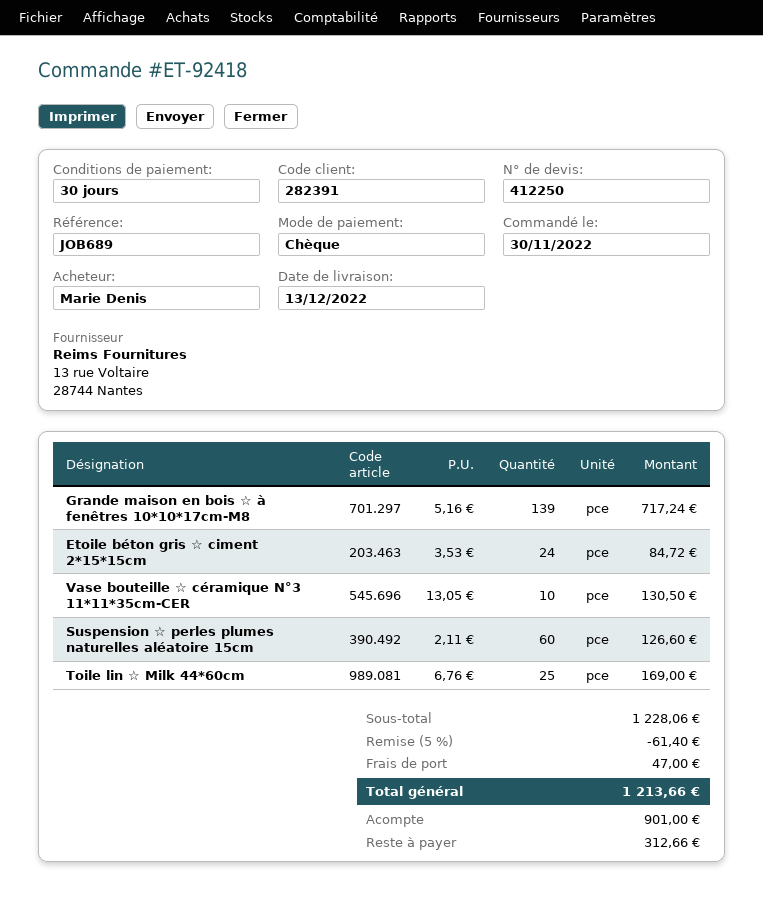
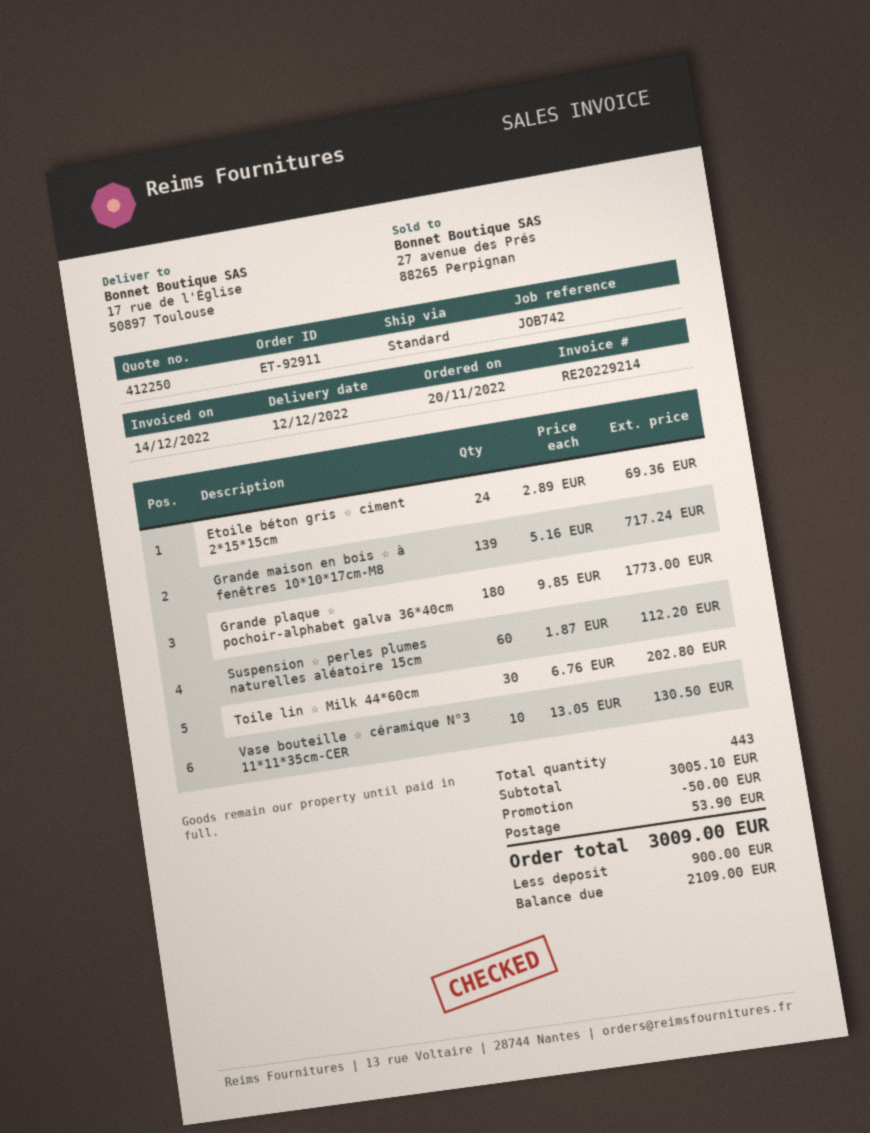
order number: ET-92418 -> ET-92911
order date: 2022-11-30 -> 2022-11-20
delivery date: 2022-12-13 -> 2022-12-12
reference: JOB689 -> JOB742
Etoile béton gris ☆ ciment 2*15*15cm: 24 x 3.53 = 84.72 -> 24 x 2.89 = 69.36
Suspension ☆ perles plumes naturelles aléatoire 15cm: 60 x 2.11 = 126.60 -> 60 x 1.87 = 112.20
Toile lin ☆ Milk 44*60cm: 25 x 6.76 = 169.00 -> 30 x 6.76 = 202.80
Grande plaque ☆ pochoir-alphabet galva 36*40cm: none -> 180 x 9.85 = 1773.00
subtotal: 1228.06 -> 3005.10
discount: 61.40 -> 50.00
shipping: 47.00 -> 53.90
total: 1213.66 -> 3009.00
deposit: 901.00 -> 900.00
balance: 312.66 -> 2109.00

